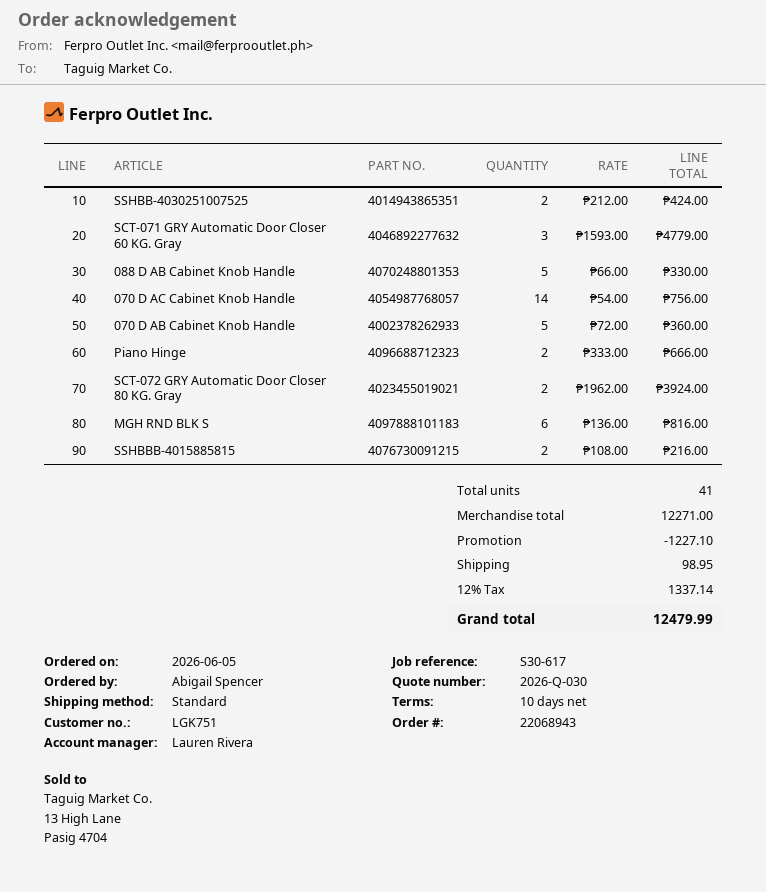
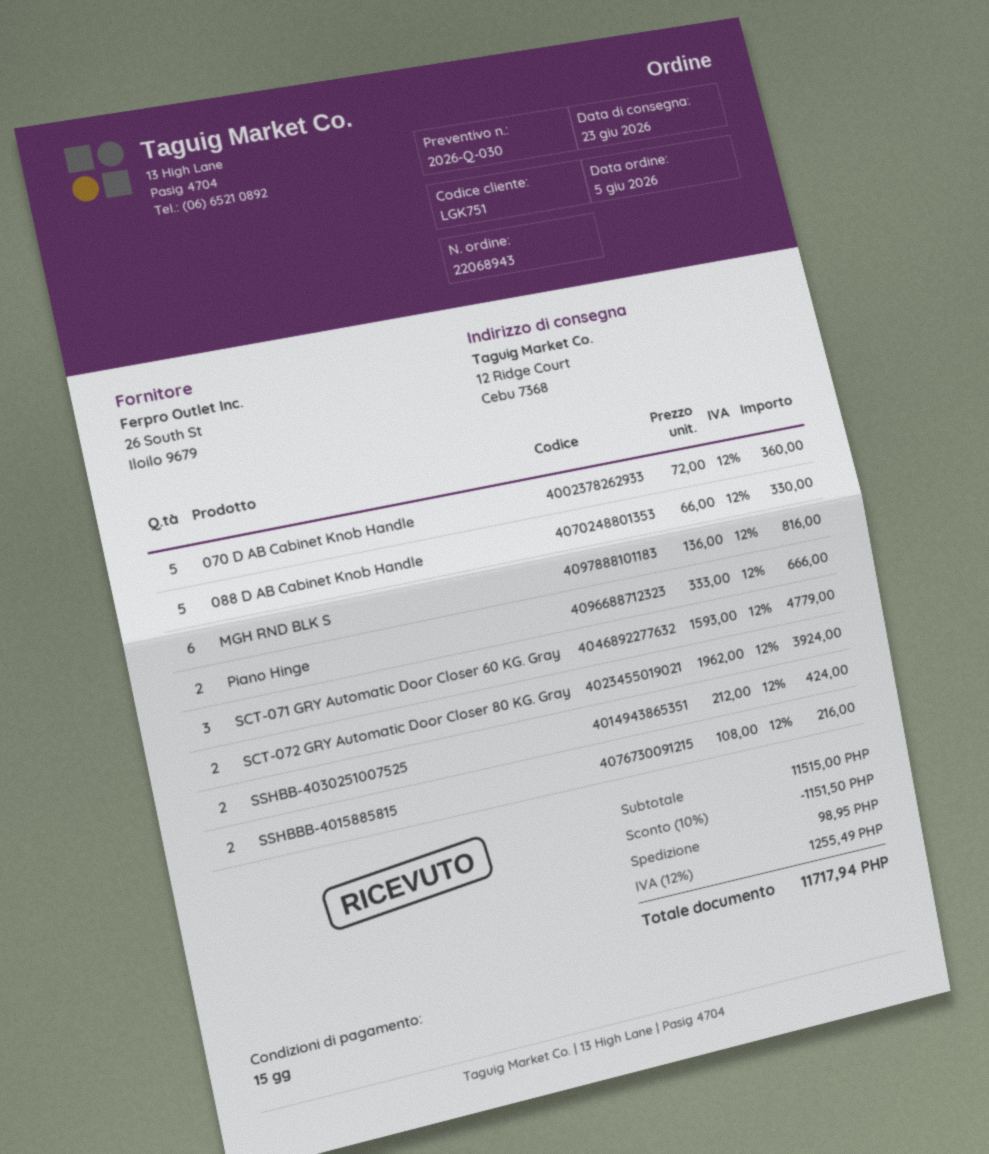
payment terms: 10 days -> 15 days
070 D AC Cabinet Knob Handle: 14 x 54.00 = 756.00 -> none
subtotal: 12271.00 -> 11515.00
discount: 1227.10 -> 1151.50
tax: 12% = 1337.14 -> 12% = 1255.49
total: 12479.99 -> 11717.94

